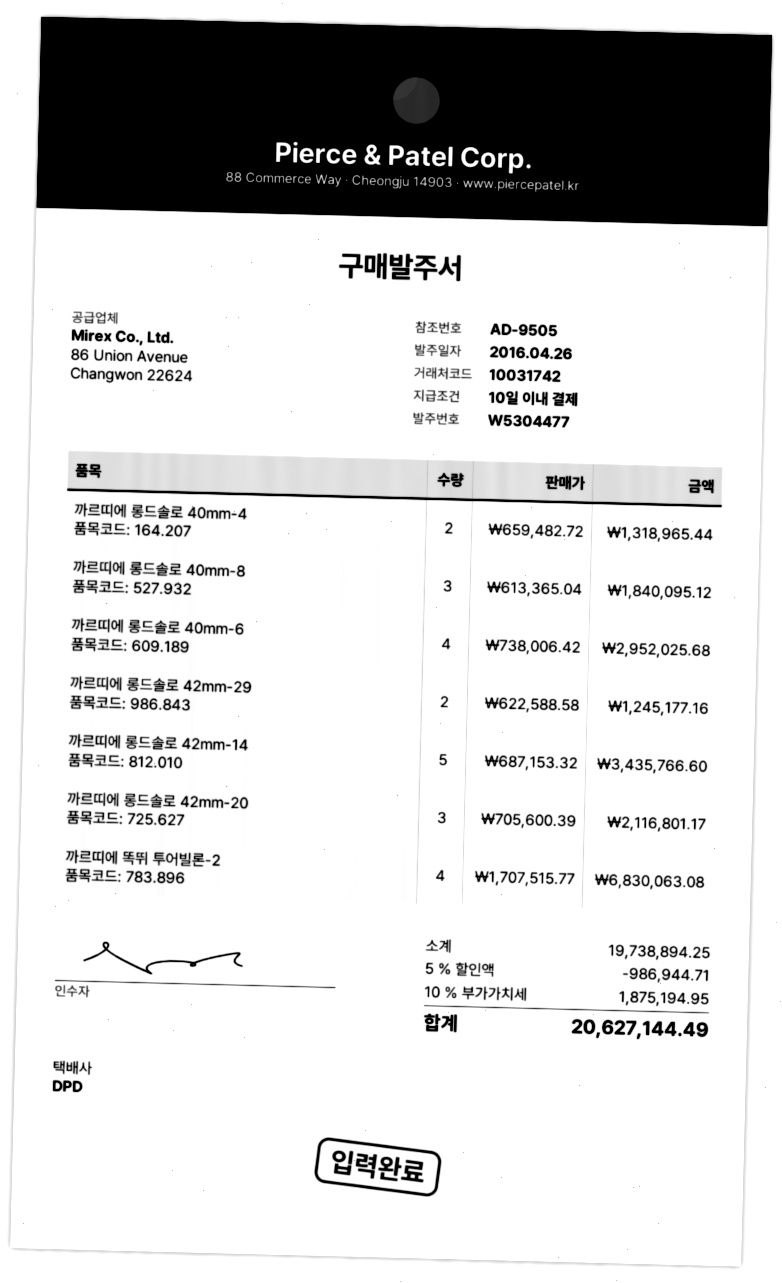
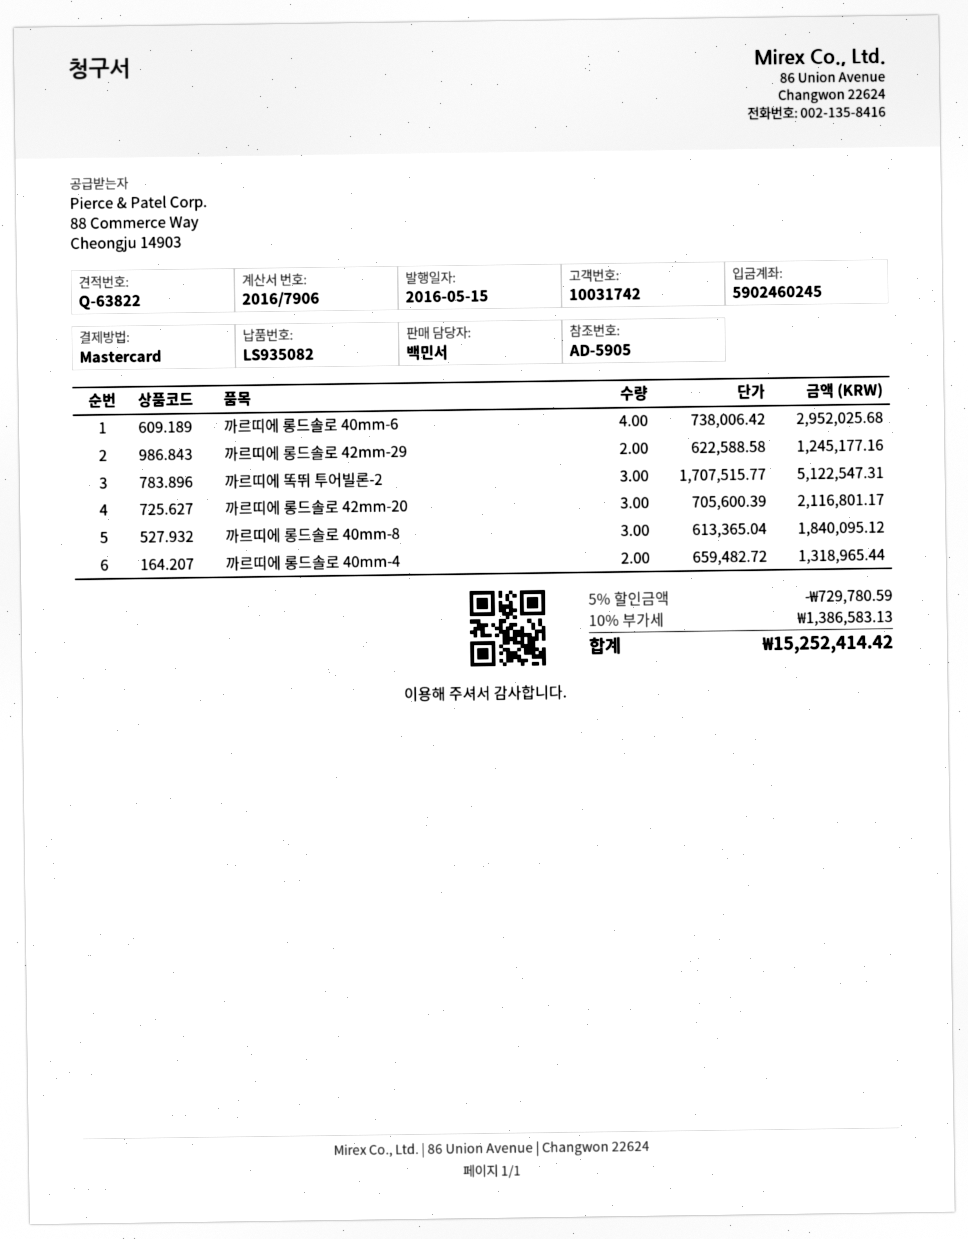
reference: AD-9505 -> AD-5905
까르띠에 롱드솔로 42mm-14: 5 x 687153.32 = 3435766.60 -> none
까르띠에 똑뛰 투어빌론-2: 4 x 1707515.77 = 6830063.08 -> 3 x 1707515.77 = 5122547.31
discount: 5% = 986944.71 -> 5% = 729780.59
tax: 10% = 1875194.95 -> 10% = 1386583.13
total: 20627144.49 -> 15252414.42

